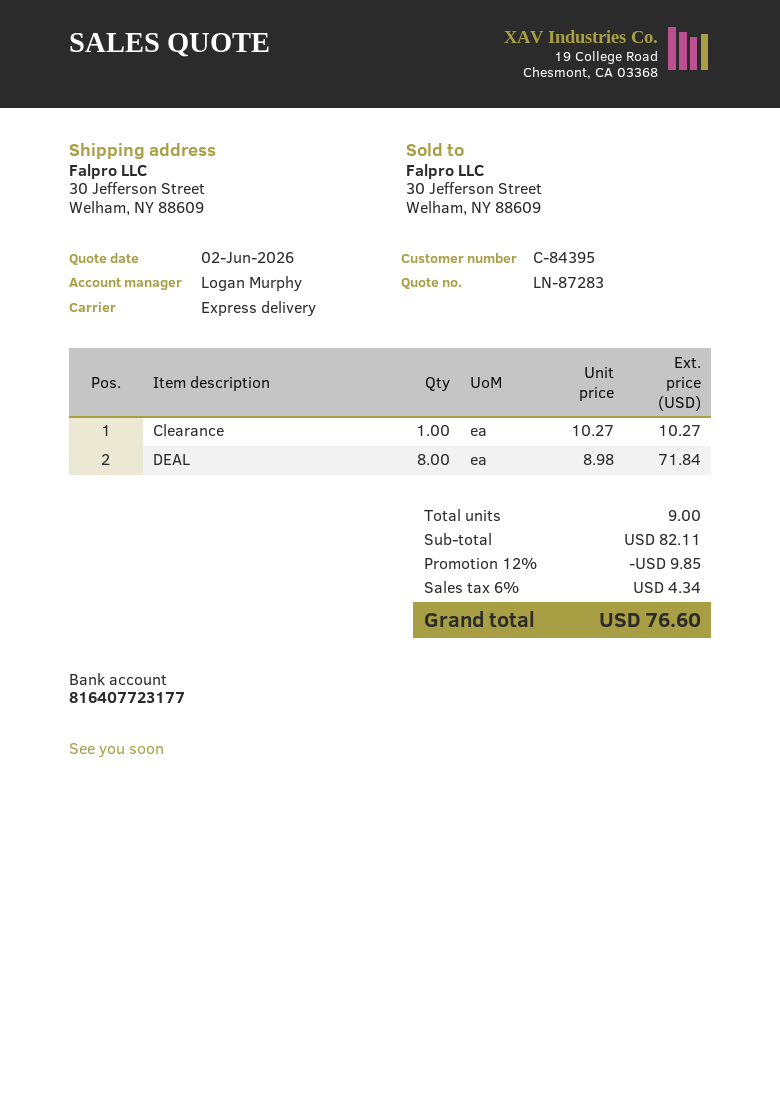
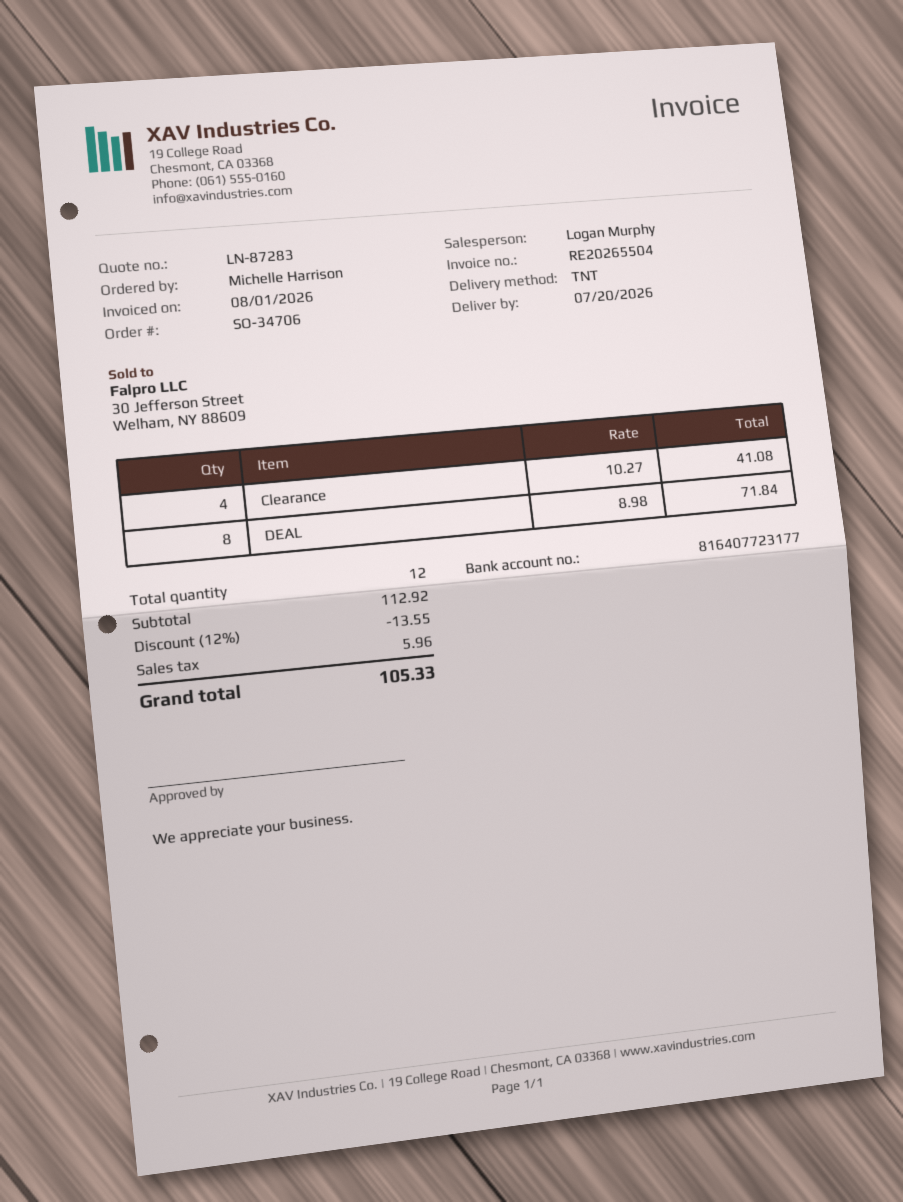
shipping method: express -> TNT
Clearance: 1 x 10.27 = 10.27 -> 4 x 10.27 = 41.08
total quantity: 9 -> 12
subtotal: 82.11 -> 112.92
discount: 12% = 9.85 -> 12% = 13.55
tax: 4.34 -> 5.96
total: 76.60 -> 105.33

